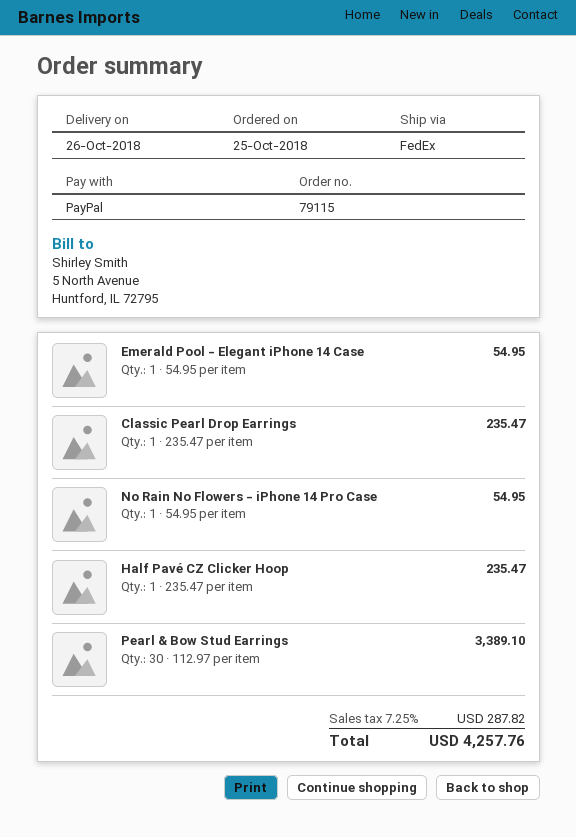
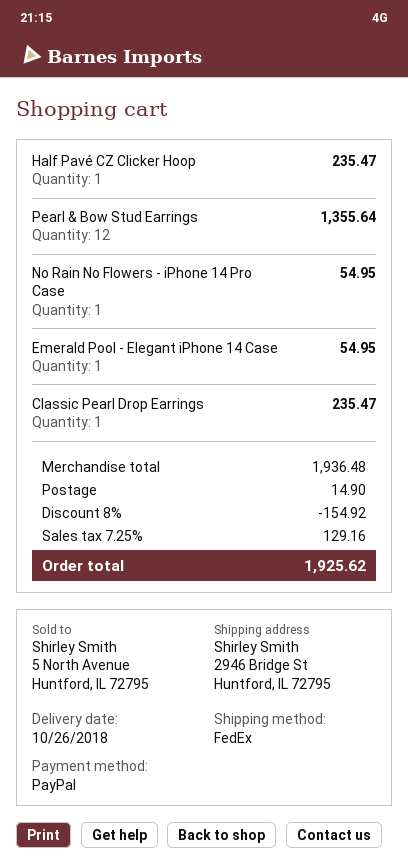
Pearl & Bow Stud Earrings: 30 for 3389.10 -> 12 for 1355.64
discount: none -> 8% = 154.92
shipping: none -> 14.90
tax: 7.25% = 287.82 -> 7.25% = 129.16
total: 4257.76 -> 1925.62

